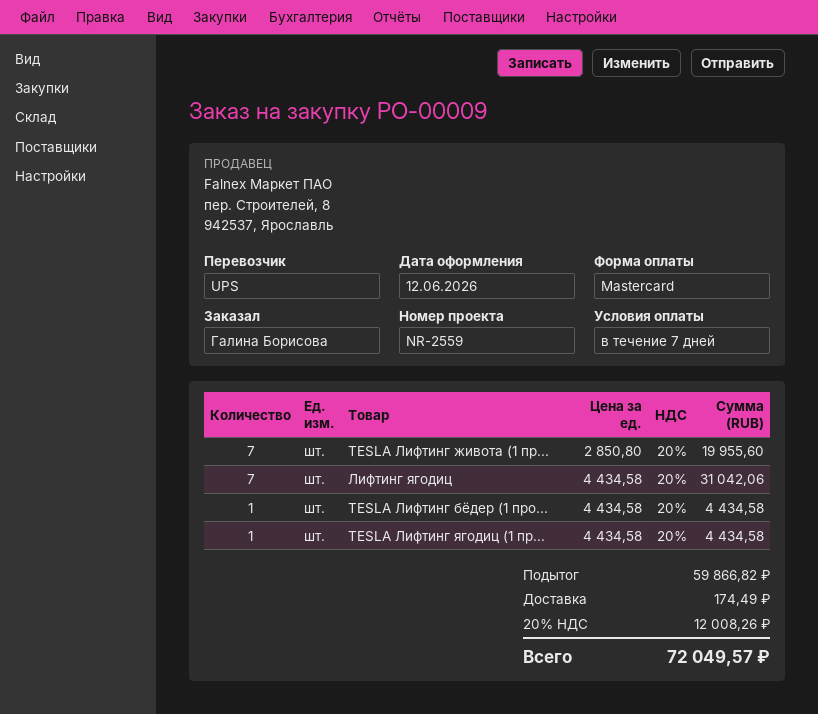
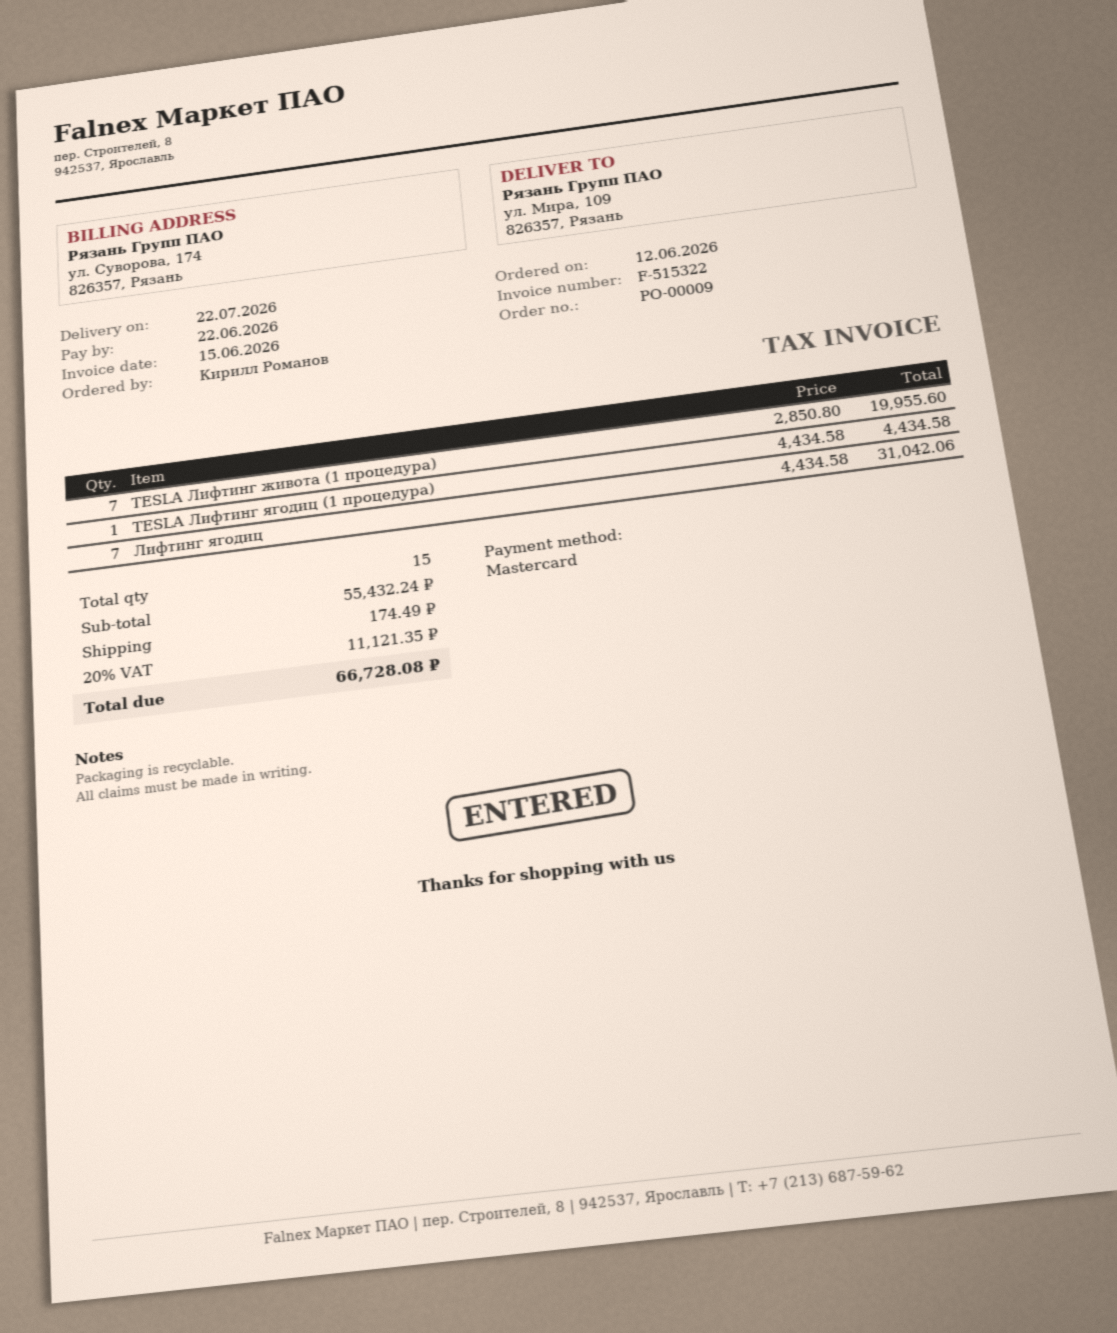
ordered by: Галина Борисова -> Кирилл Романов
TESLA Лифтинг бёдер (1 про...: 1 x 4434.58 = 4434.58 -> none
subtotal: 59866.82 -> 55432.24
tax: 20% = 12008.26 -> 20% = 11121.35
total: 72049.57 -> 66728.08

